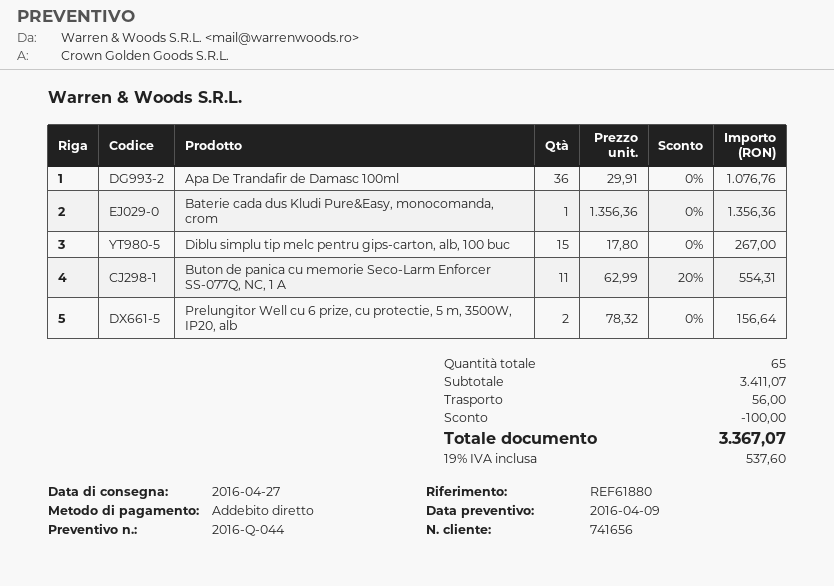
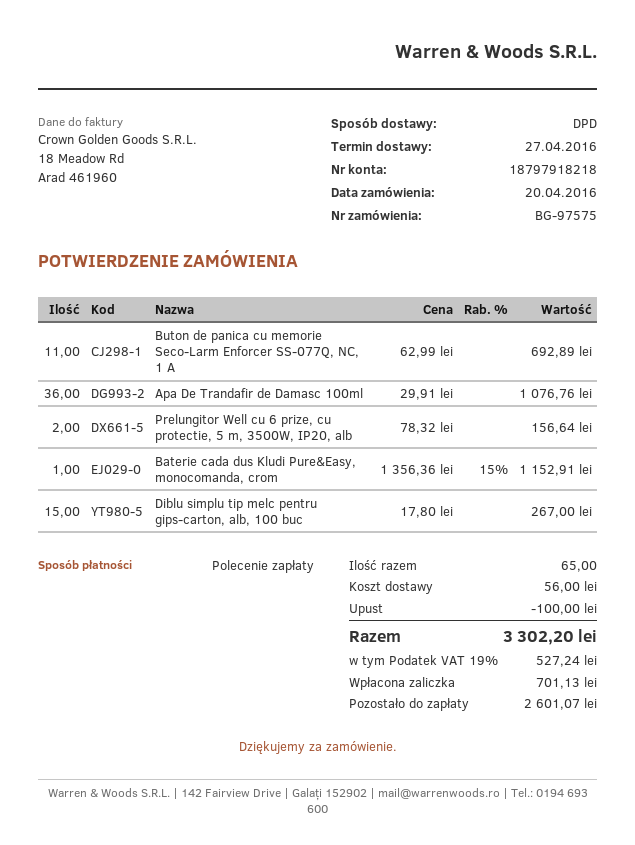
Baterie cada dus Kludi Pure&Easy, monocomanda, crom: 1 x 1356.36 = 1356.36 -> 1 x 1356.36 - 15% = 1152.91
Buton de panica cu memorie Seco-Larm Enforcer SS-077Q, NC, 1 A: 11 x 62.99 - 20% = 554.31 -> 11 x 62.99 = 692.89
tax: 19% = 537.60 -> 19% = 527.24
total: 3367.07 -> 3302.20

